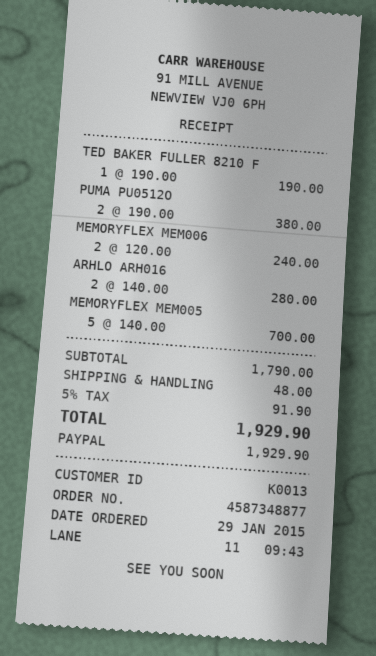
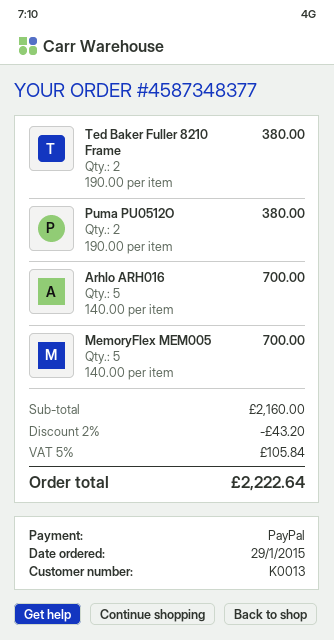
order number: 4587348877 -> 4587348377
TED BAKER FULLER 8210 F: 1 x 190.00 = 190.00 -> 2 x 190.00 = 380.00
MEMORYFLEX MEM006: 2 x 120.00 = 240.00 -> none
ARHLO ARH016: 2 x 140.00 = 280.00 -> 5 x 140.00 = 700.00
subtotal: 1790.00 -> 2160.00
discount: none -> 2% = 43.20
shipping: 48.00 -> none
tax: 5% = 91.90 -> 5% = 105.84
total: 1929.90 -> 2222.64

